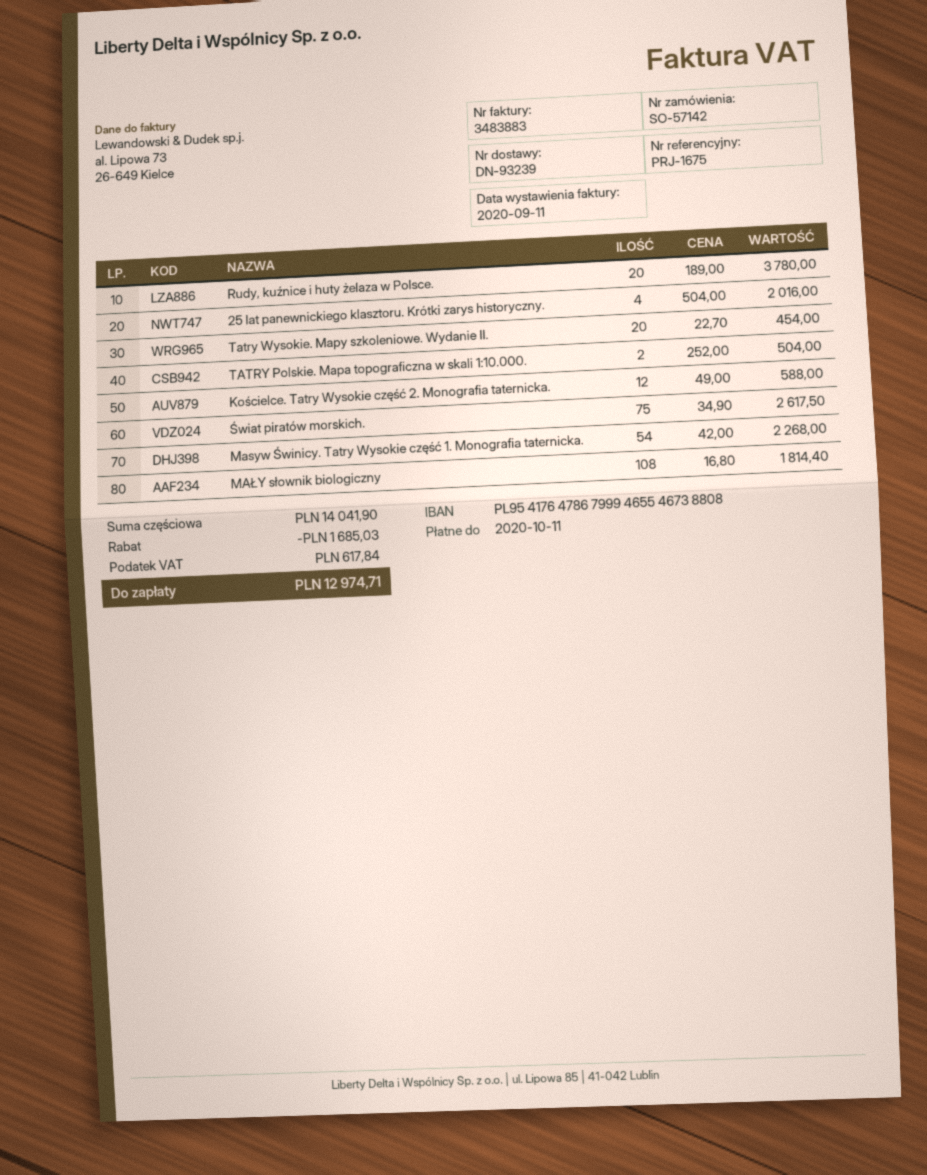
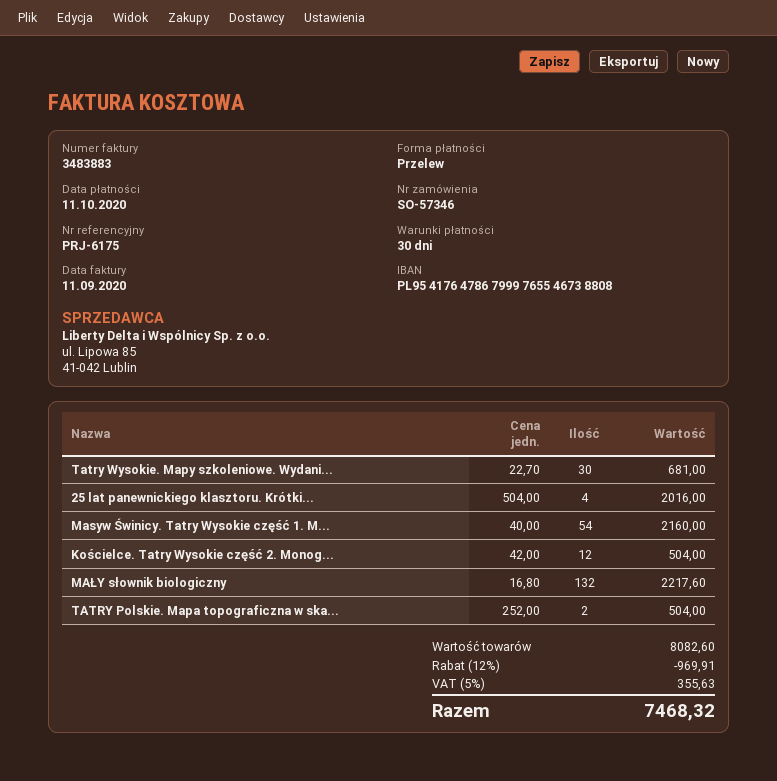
order number: SO-57142 -> SO-57346
reference: PRJ-1675 -> PRJ-6175
bank account: PL95417647867999465546738808 -> PL95417647867999765546738808
Rudy, kuźnice i huty żelaza w Polsce.: 20 x 189.00 = 3780.00 -> none
Tatry Wysokie. Mapy szkoleniowe. Wydanie II.: 20 x 22.70 = 454.00 -> 30 x 22.70 = 681.00
Kościelce. Tatry Wysokie część 2. Monografia taternicka.: 12 x 49.00 = 588.00 -> 12 x 42.00 = 504.00
Świat piratów morskich.: 75 x 34.90 = 2617.50 -> none
Masyw Świnicy. Tatry Wysokie część 1. Monografia taternicka.: 54 x 42.00 = 2268.00 -> 54 x 40.00 = 2160.00
MAŁY słownik biologiczny: 108 x 16.80 = 1814.40 -> 132 x 16.80 = 2217.60
subtotal: 14041.90 -> 8082.60
discount: 1685.03 -> 969.91
tax: 617.84 -> 355.63
total: 12974.71 -> 7468.32

